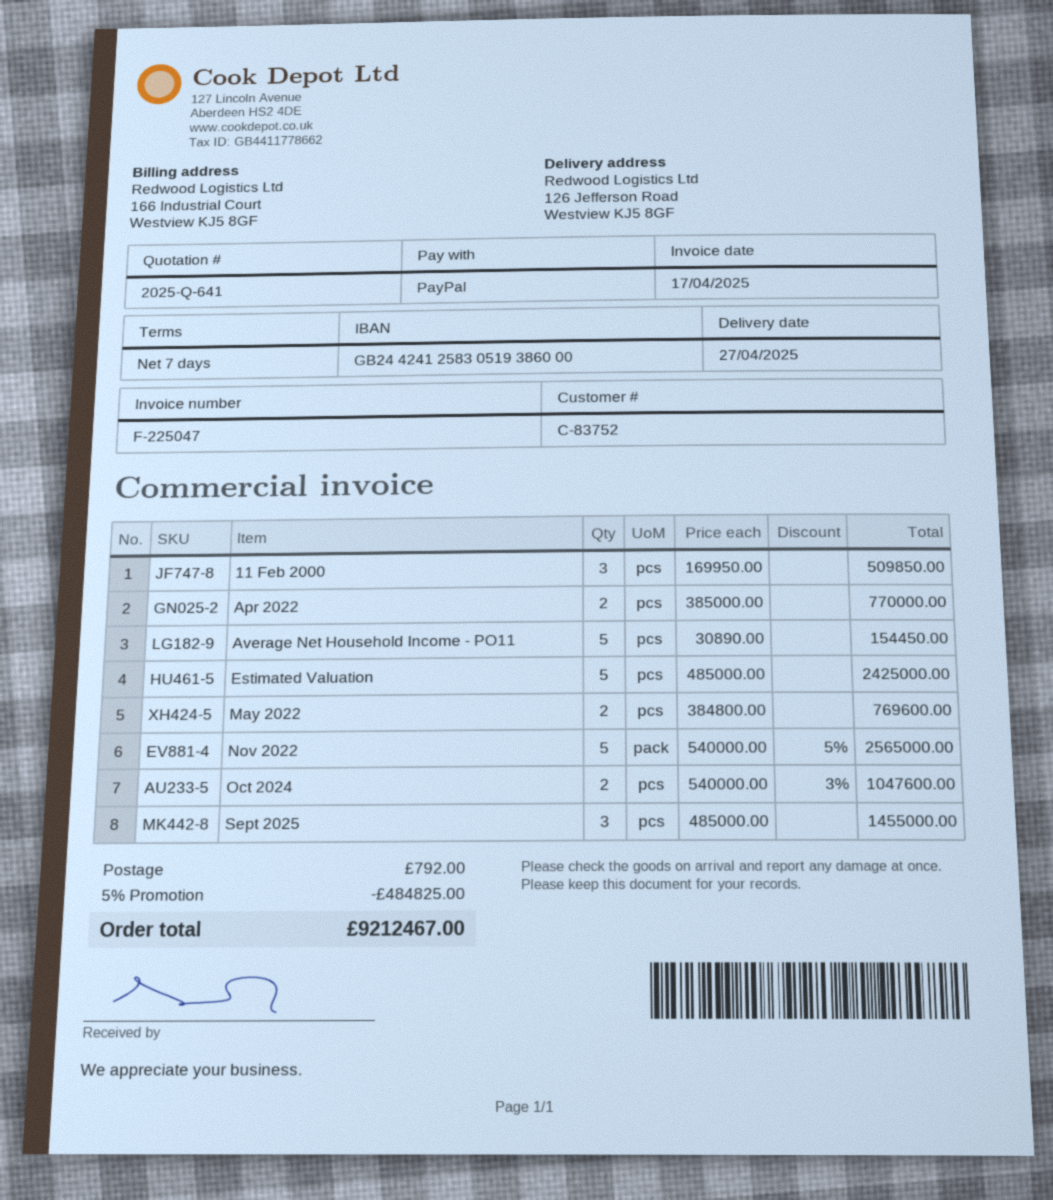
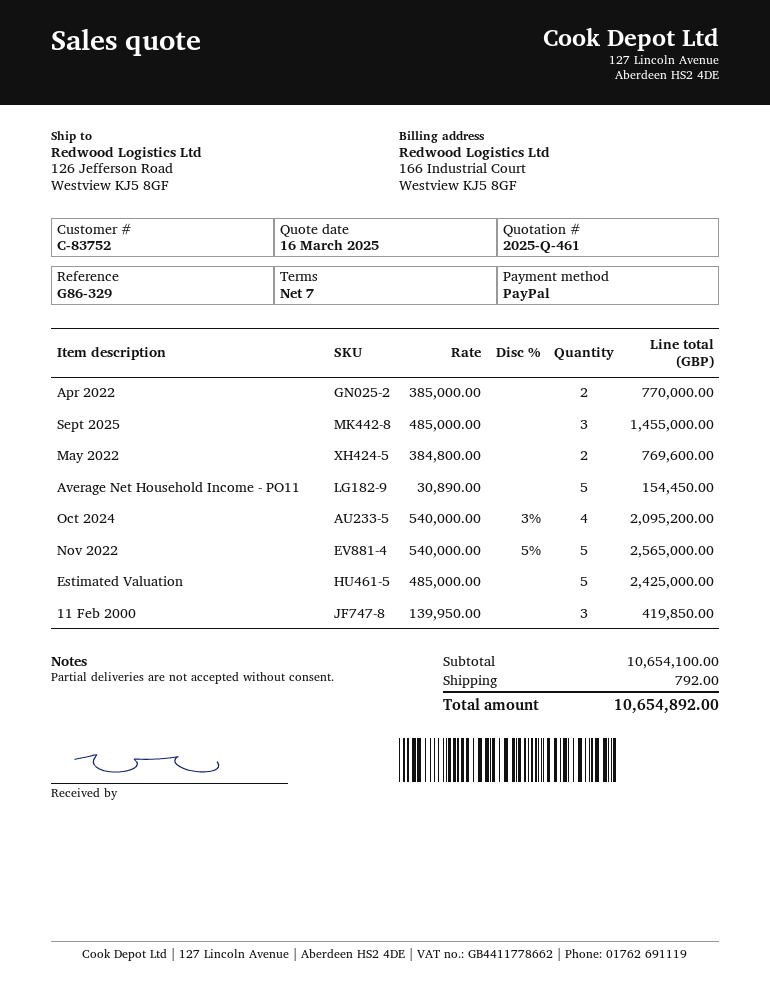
quote number: 2025-Q-641 -> 2025-Q-461
11 Feb 2000: 3 x 169950.00 = 509850.00 -> 3 x 139950.00 = 419850.00
Oct 2024: 2 x 540000.00 - 3% = 1047600.00 -> 4 x 540000.00 - 3% = 2095200.00
discount: 5% = 484825.00 -> none
total: 9212467.00 -> 10654892.00

